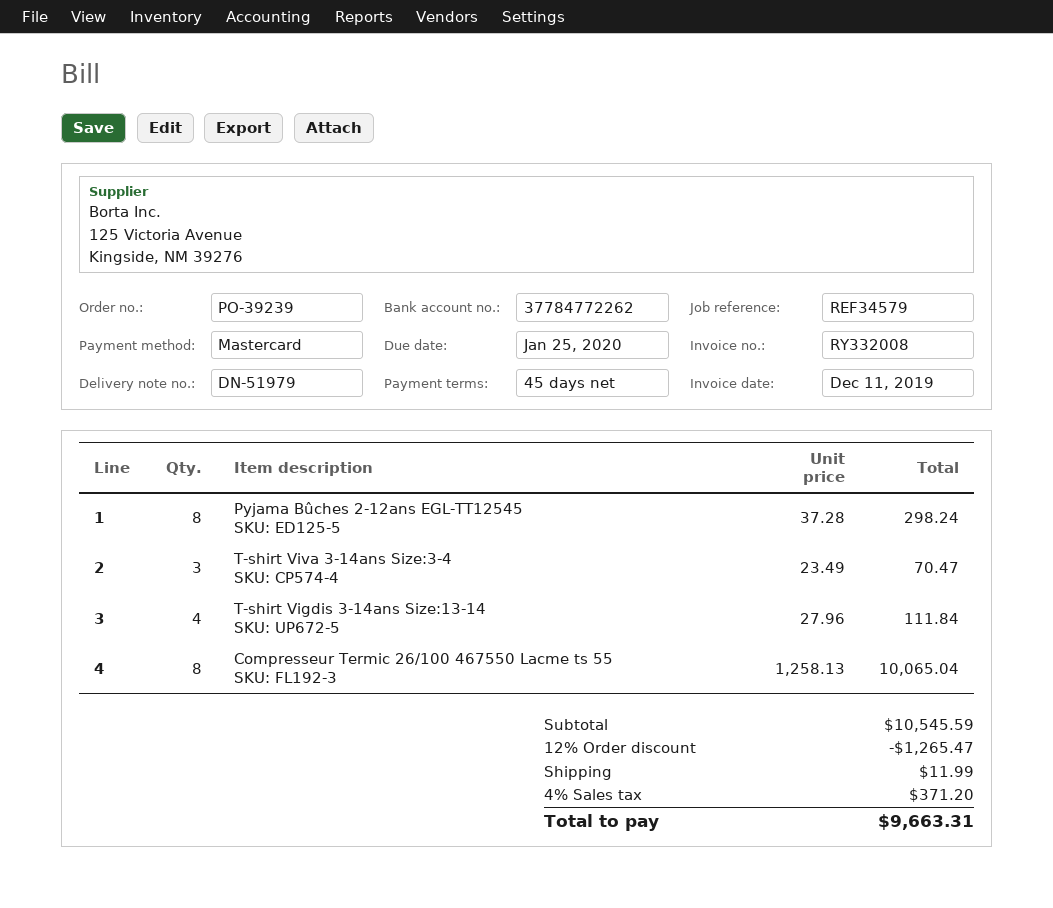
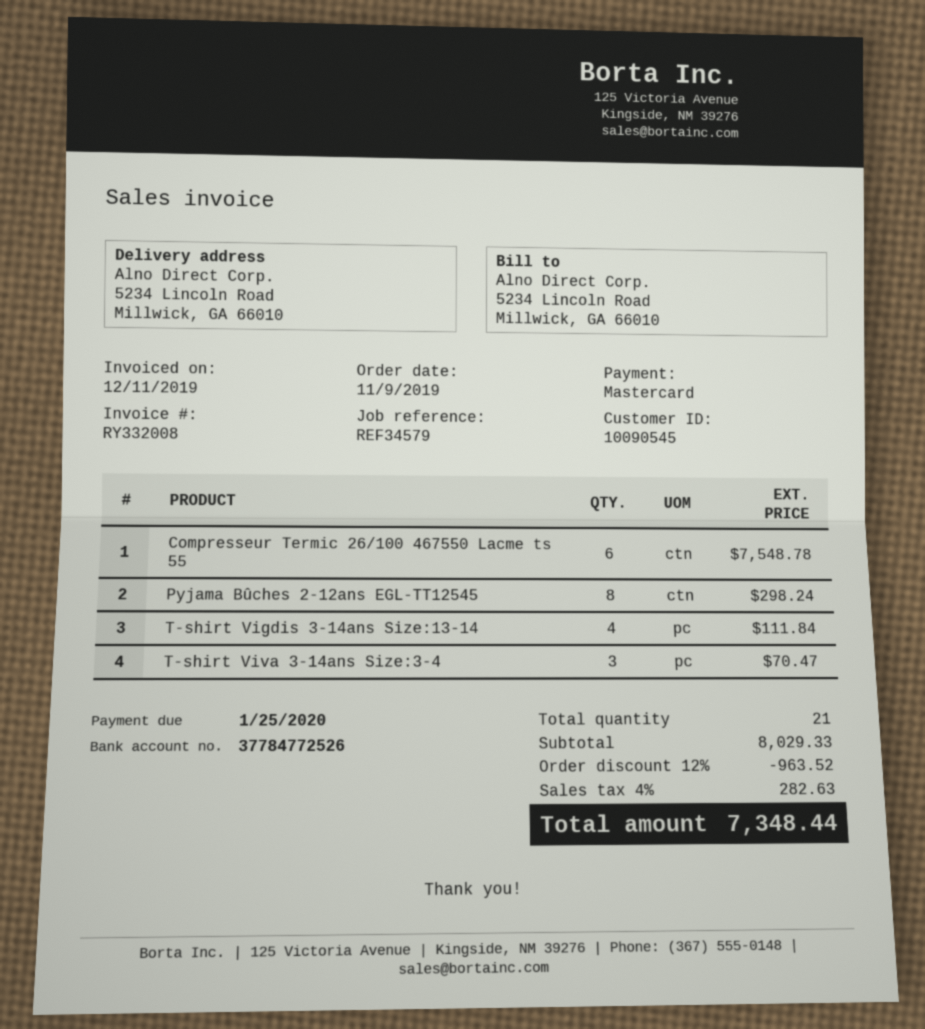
bank account: 37784772262 -> 37784772526
Compresseur Termic 26/100 467550 Lacme ts 55: 8 for 10065.04 -> 6 for 7548.78
subtotal: 10545.59 -> 8029.33
discount: 12% = 1265.47 -> 12% = 963.52
shipping: 11.99 -> none
tax: 4% = 371.20 -> 4% = 282.63
total: 9663.31 -> 7348.44

